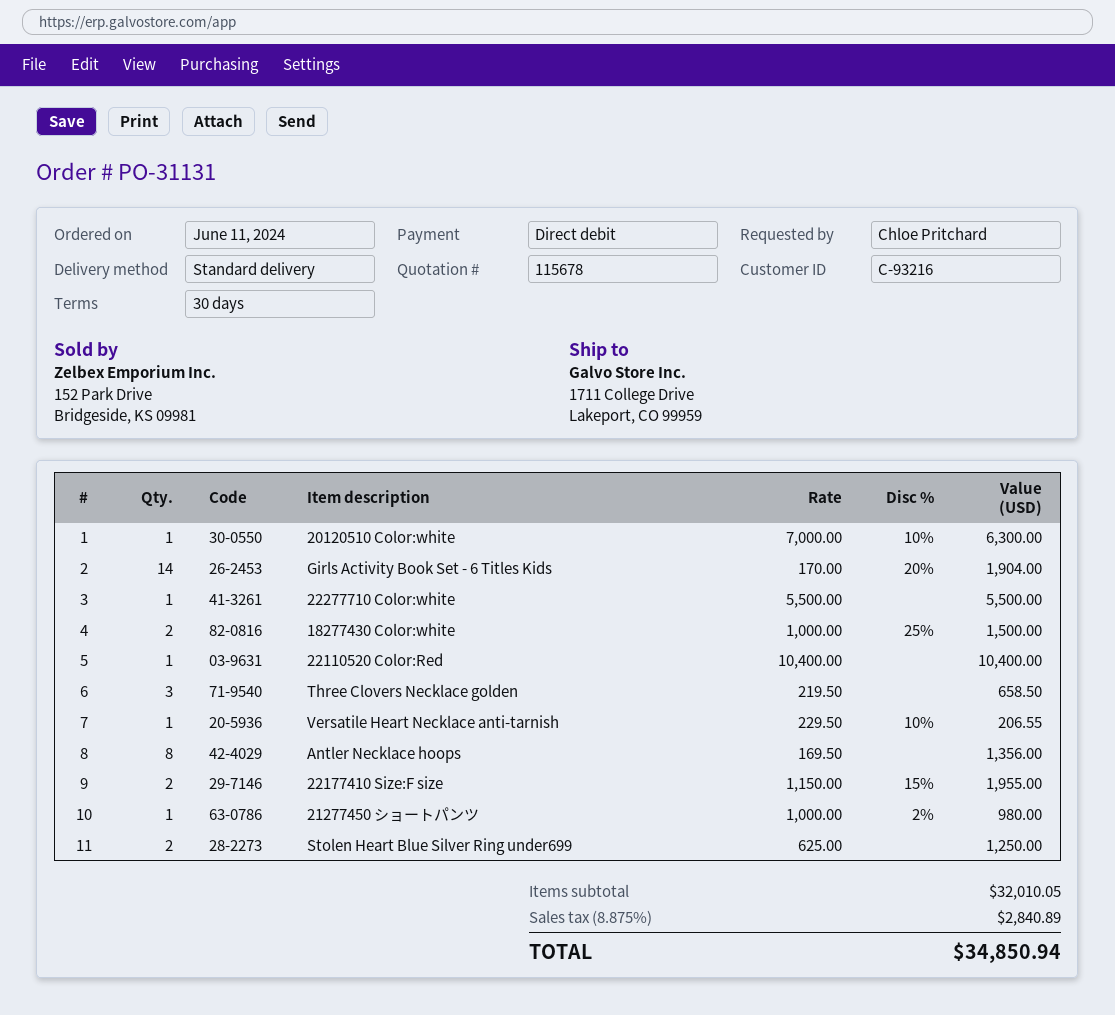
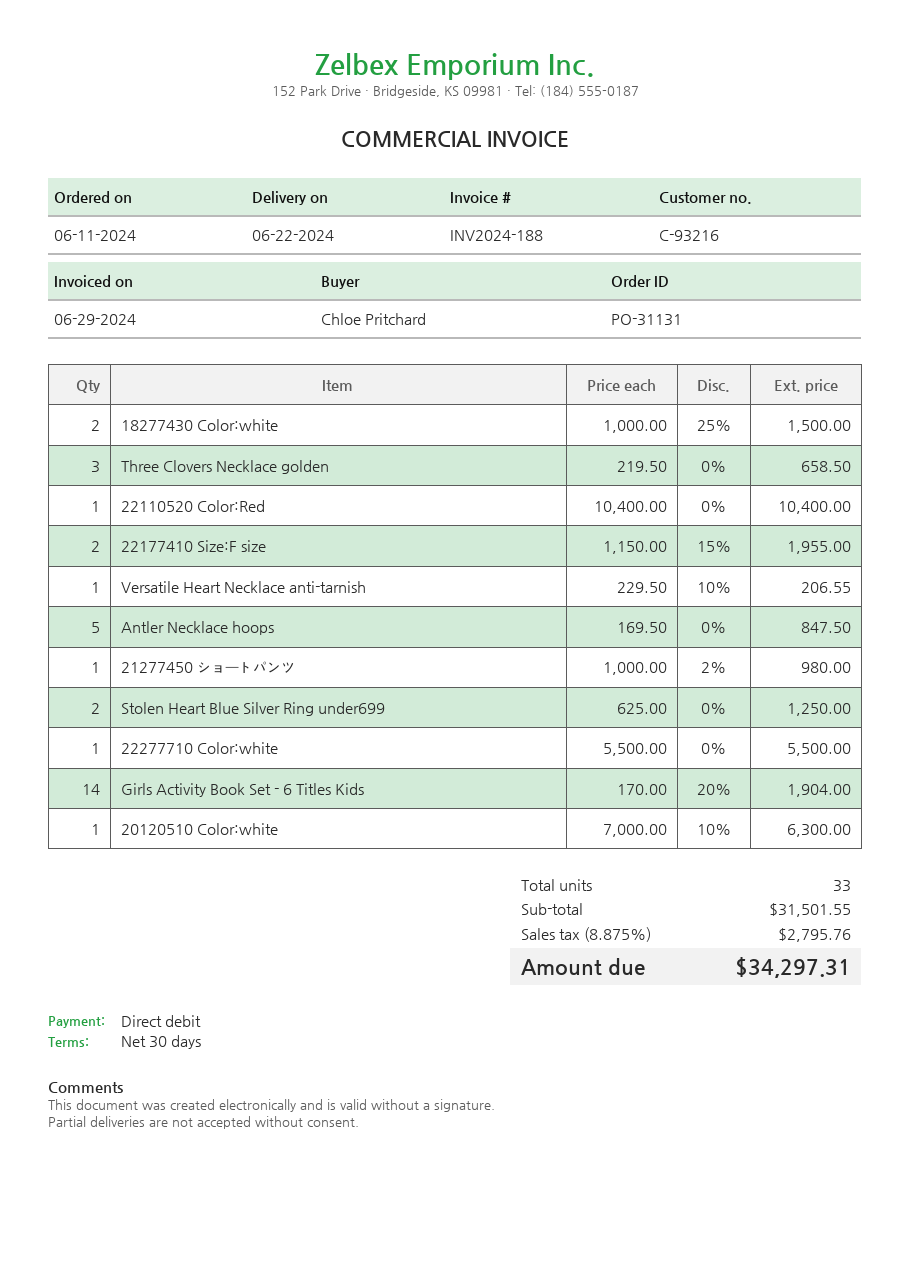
Antler Necklace hoops: 8 x 169.50 = 1356.00 -> 5 x 169.50 = 847.50
subtotal: 32010.05 -> 31501.55
tax: 8.875% = 2840.89 -> 8.875% = 2795.76
total: 34850.94 -> 34297.31

